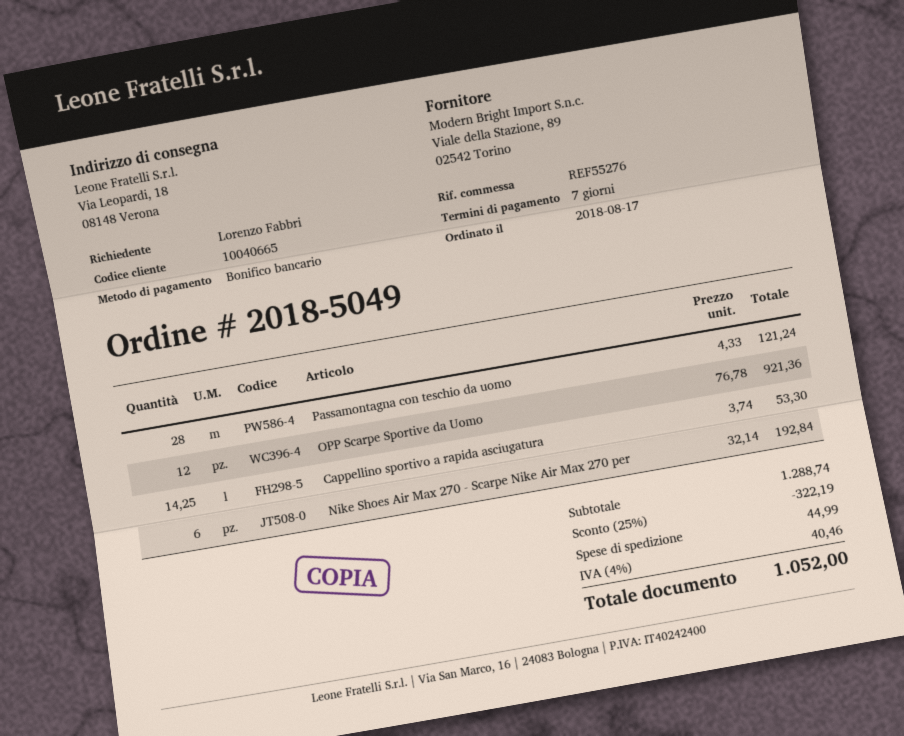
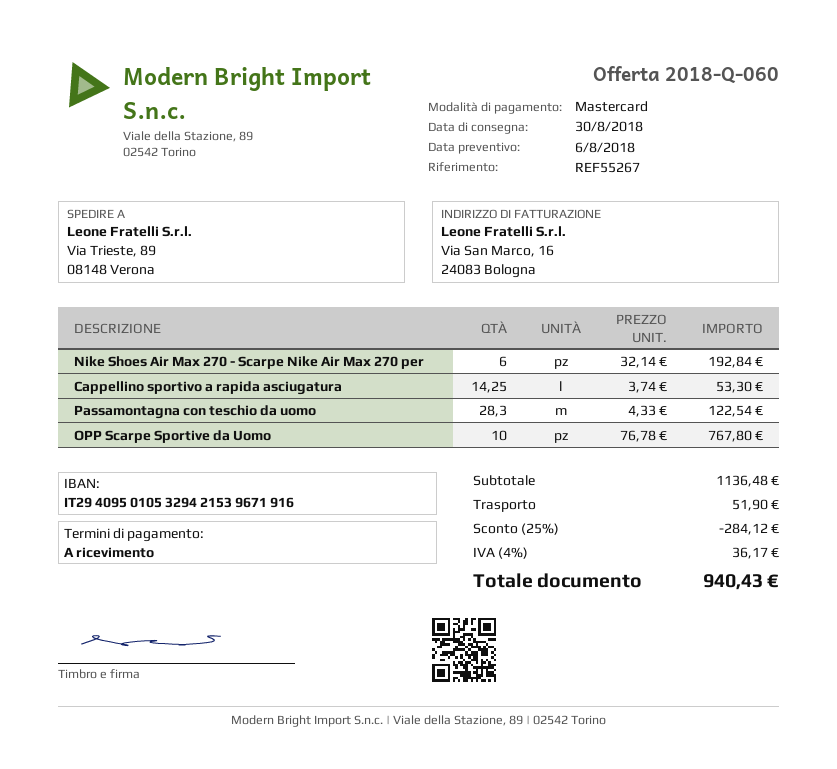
payment terms: 7 days -> on receipt
reference: REF55276 -> REF55267
payment method: bank transfer -> Mastercard
ship to: Via Leopardi, 18, 08148 Verona -> Via Trieste, 89, 08148 Verona
Passamontagna con teschio da uomo: 28 x 4.33 = 121.24 -> 28.3 x 4.33 = 122.54
OPP Scarpe Sportive da Uomo: 12 x 76.78 = 921.36 -> 10 x 76.78 = 767.80
subtotal: 1288.74 -> 1136.48
discount: 25% = 322.19 -> 25% = 284.12
shipping: 44.99 -> 51.90
tax: 4% = 40.46 -> 4% = 36.17
total: 1052.00 -> 940.43

